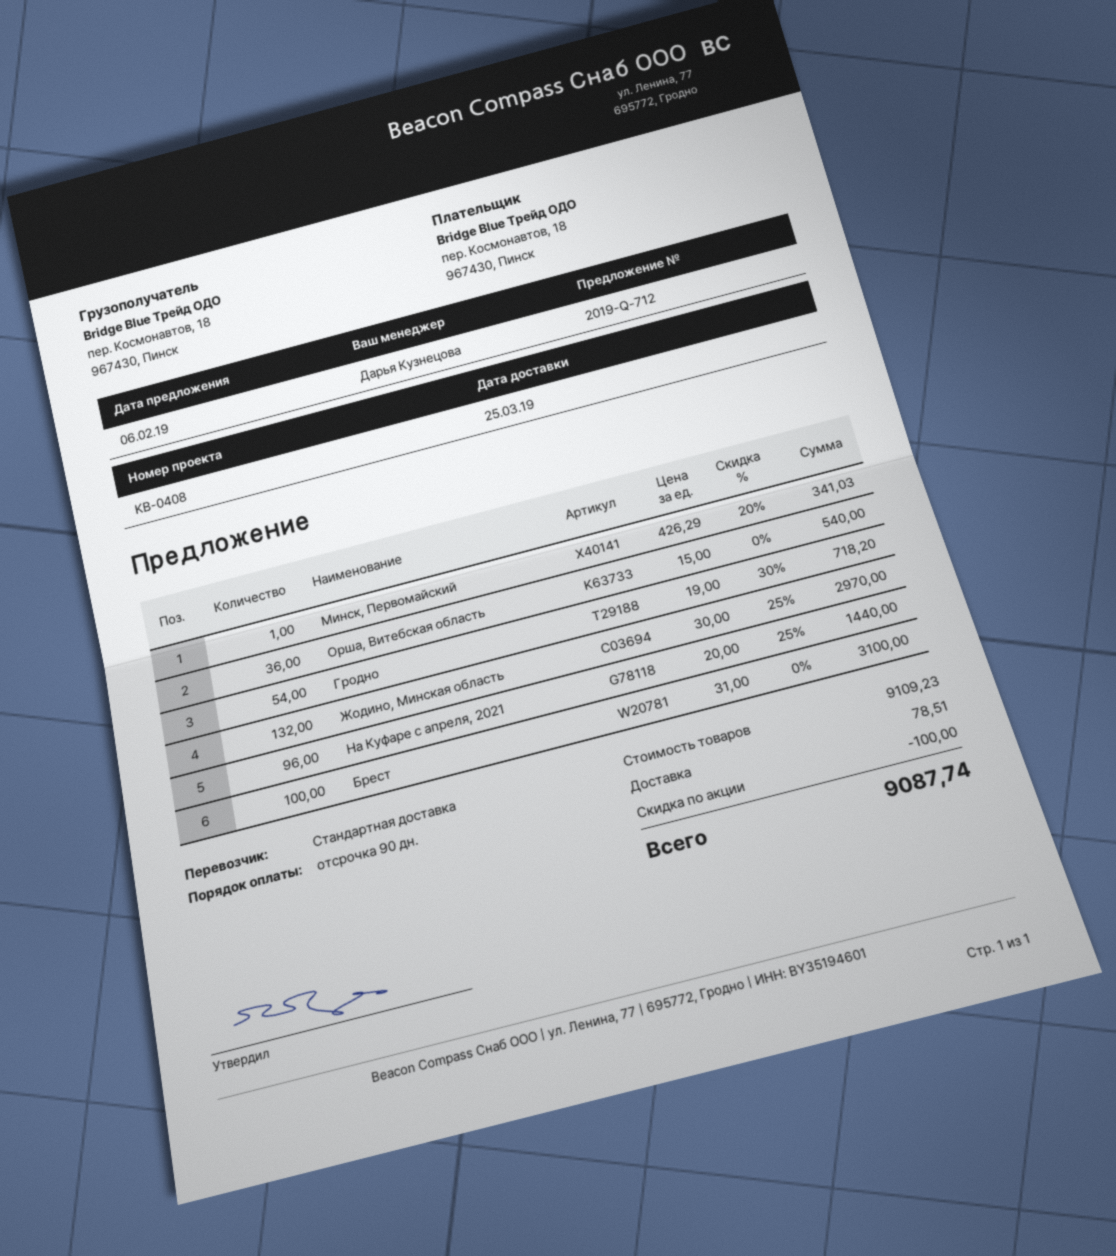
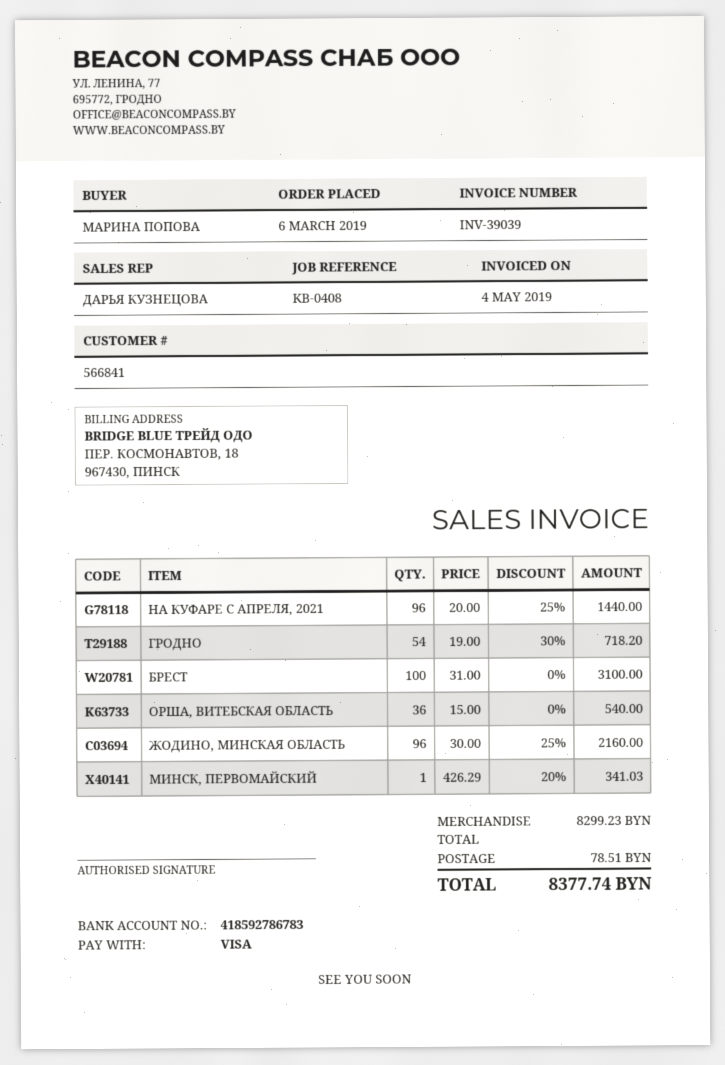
Жодино, Минская область: 132 x 30.00 - 25% = 2970.00 -> 96 x 30.00 - 25% = 2160.00
subtotal: 9109.23 -> 8299.23
discount: 100.00 -> none
total: 9087.74 -> 8377.74

